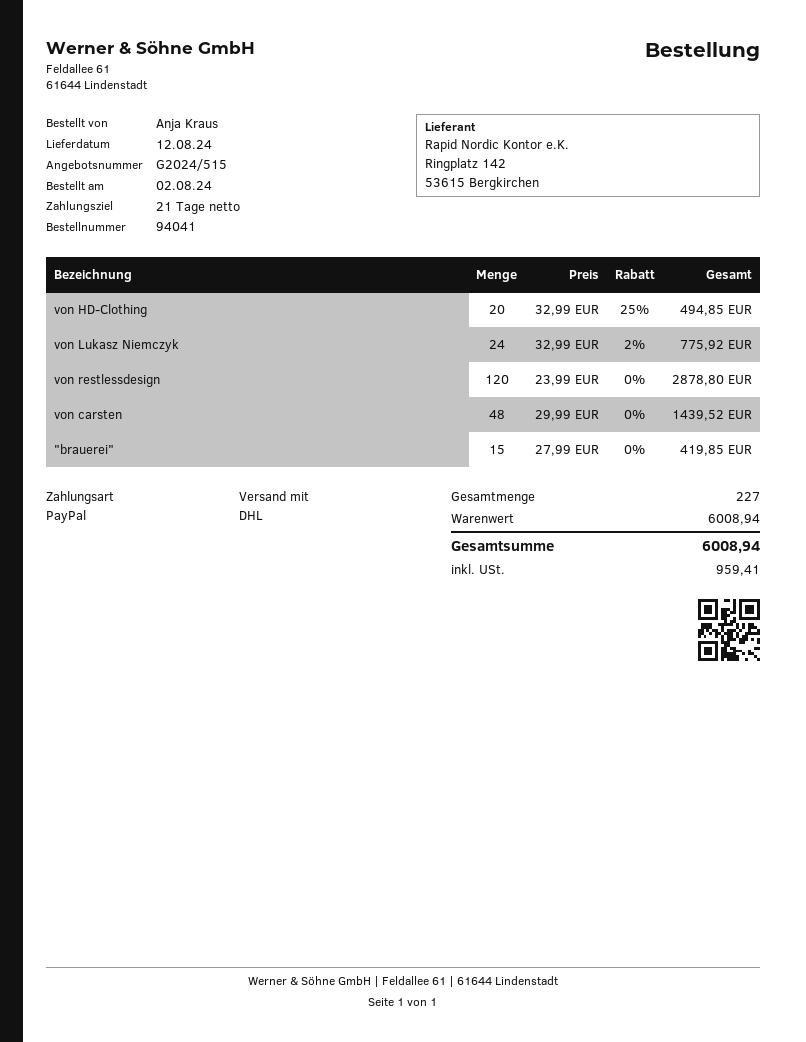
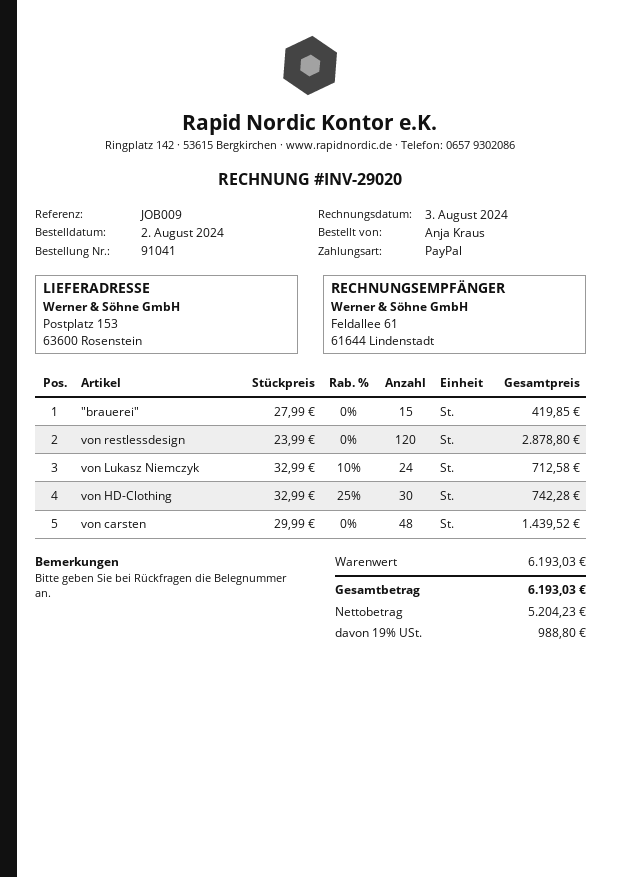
order number: 94041 -> 91041
von HD-Clothing: 20 x 32.99 - 25% = 494.85 -> 30 x 32.99 - 25% = 742.28
von Lukasz Niemczyk: 24 x 32.99 - 2% = 775.92 -> 24 x 32.99 - 10% = 712.58
subtotal: 6008.94 -> 6193.03
tax: 959.41 -> 988.80
total: 6008.94 -> 6193.03

